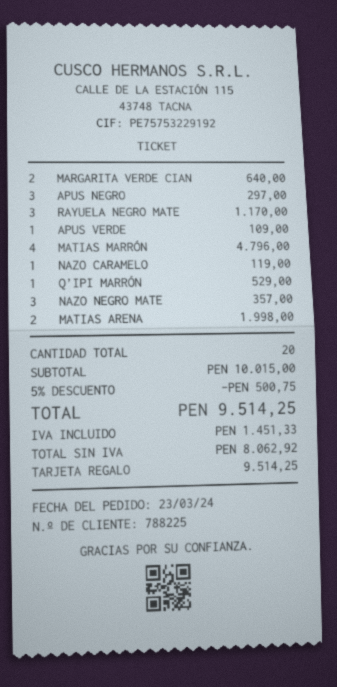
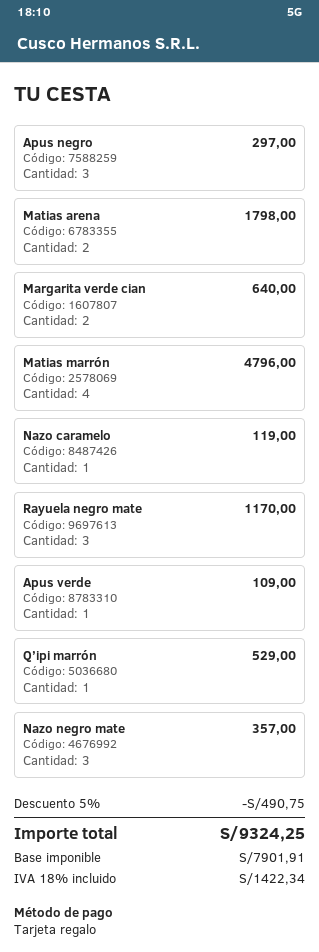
MATIAS ARENA: 2 for 1998.00 -> 2 for 1798.00
discount: 5% = 500.75 -> 5% = 490.75
net: 8062.92 -> 7901.91
tax: 1451.33 -> 1422.34
total: 9514.25 -> 9324.25

